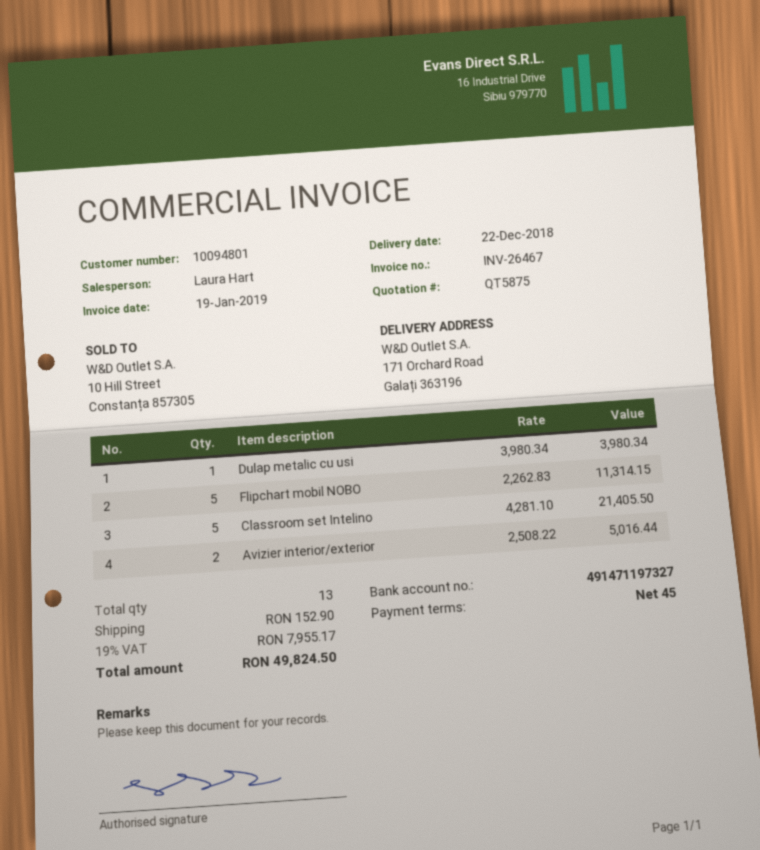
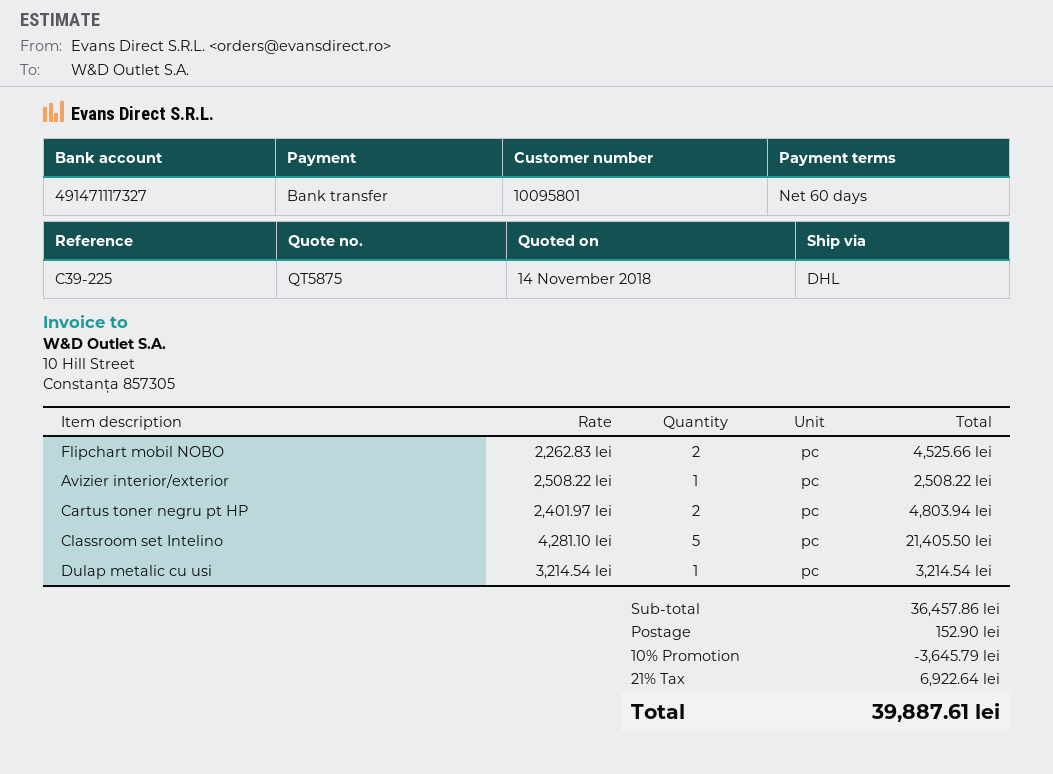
payment terms: 45 days -> 60 days
customer number: 10094801 -> 10095801
bank account: 491471197327 -> 491471117327
Dulap metalic cu usi: 1 x 3980.34 = 3980.34 -> 1 x 3214.54 = 3214.54
Flipchart mobil NOBO: 5 x 2262.83 = 11314.15 -> 2 x 2262.83 = 4525.66
Avizier interior/exterior: 2 x 2508.22 = 5016.44 -> 1 x 2508.22 = 2508.22
Cartus toner negru pt HP: none -> 2 x 2401.97 = 4803.94
discount: none -> 10% = 3645.79
tax: 19% = 7955.17 -> 21% = 6922.64
total: 49824.50 -> 39887.61

